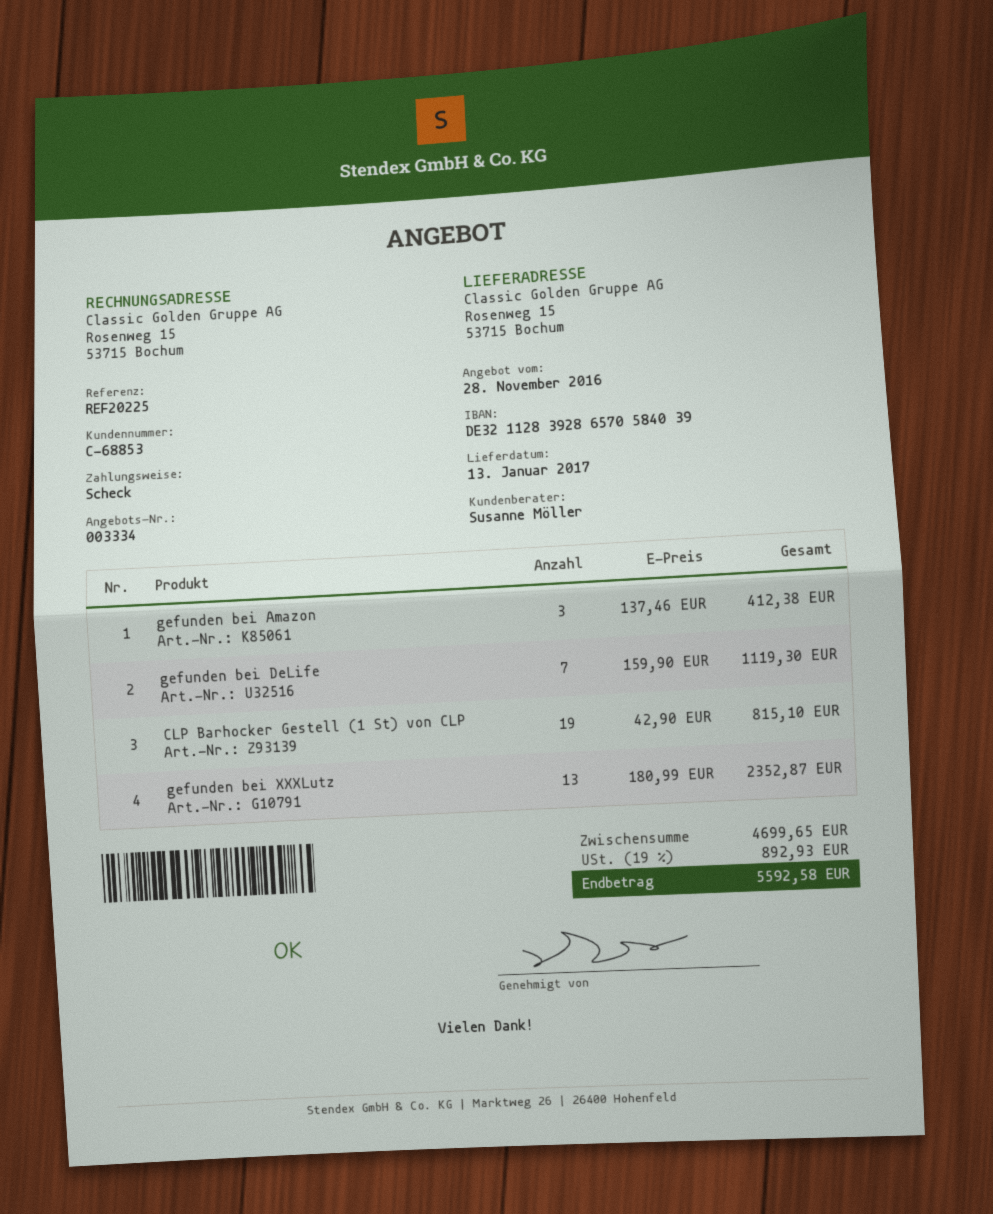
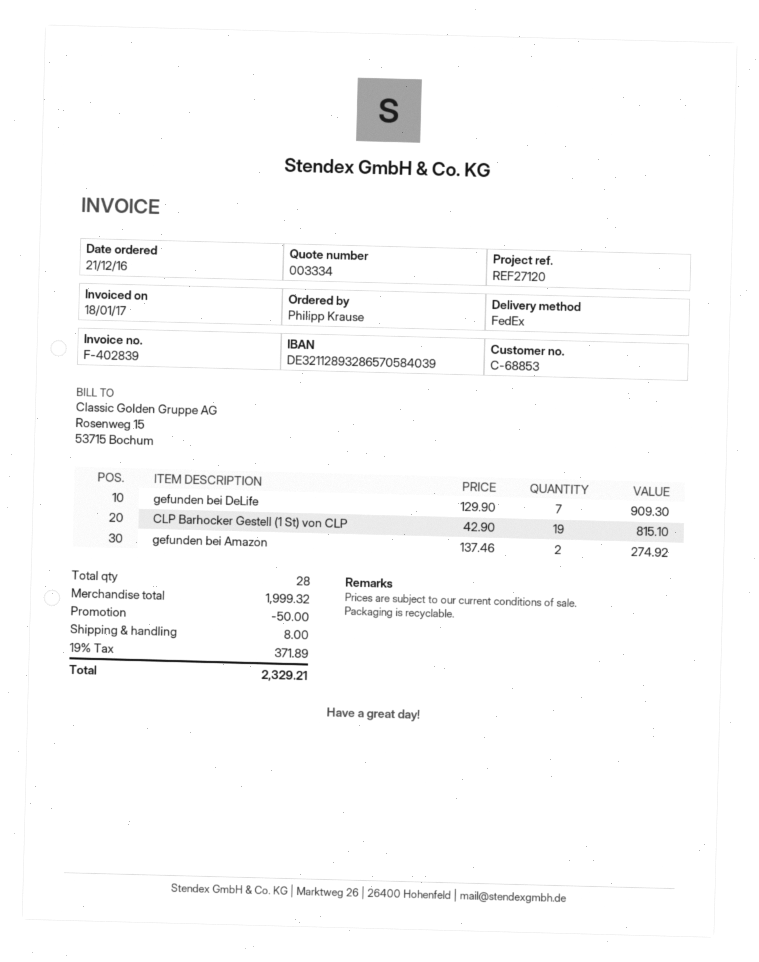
reference: REF20225 -> REF27120
bank account: DE32112839286570584039 -> DE32112893286570584039
gefunden bei Amazon: 3 x 137.46 = 412.38 -> 2 x 137.46 = 274.92
gefunden bei DeLife: 7 x 159.90 = 1119.30 -> 7 x 129.90 = 909.30
gefunden bei XXXLutz: 13 x 180.99 = 2352.87 -> none
subtotal: 4699.65 -> 1999.32
discount: none -> 50.00
shipping: none -> 8.00
tax: 19% = 892.93 -> 19% = 371.89
total: 5592.58 -> 2329.21

